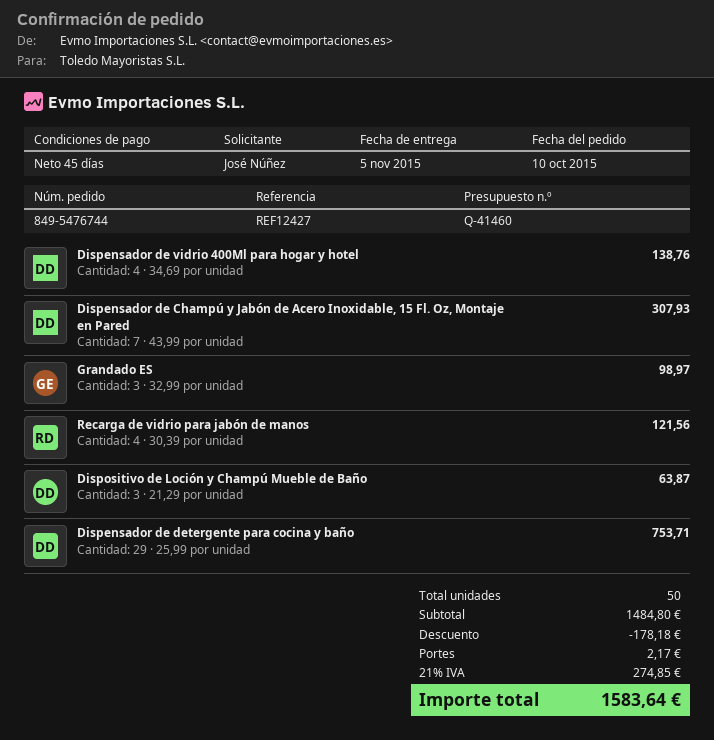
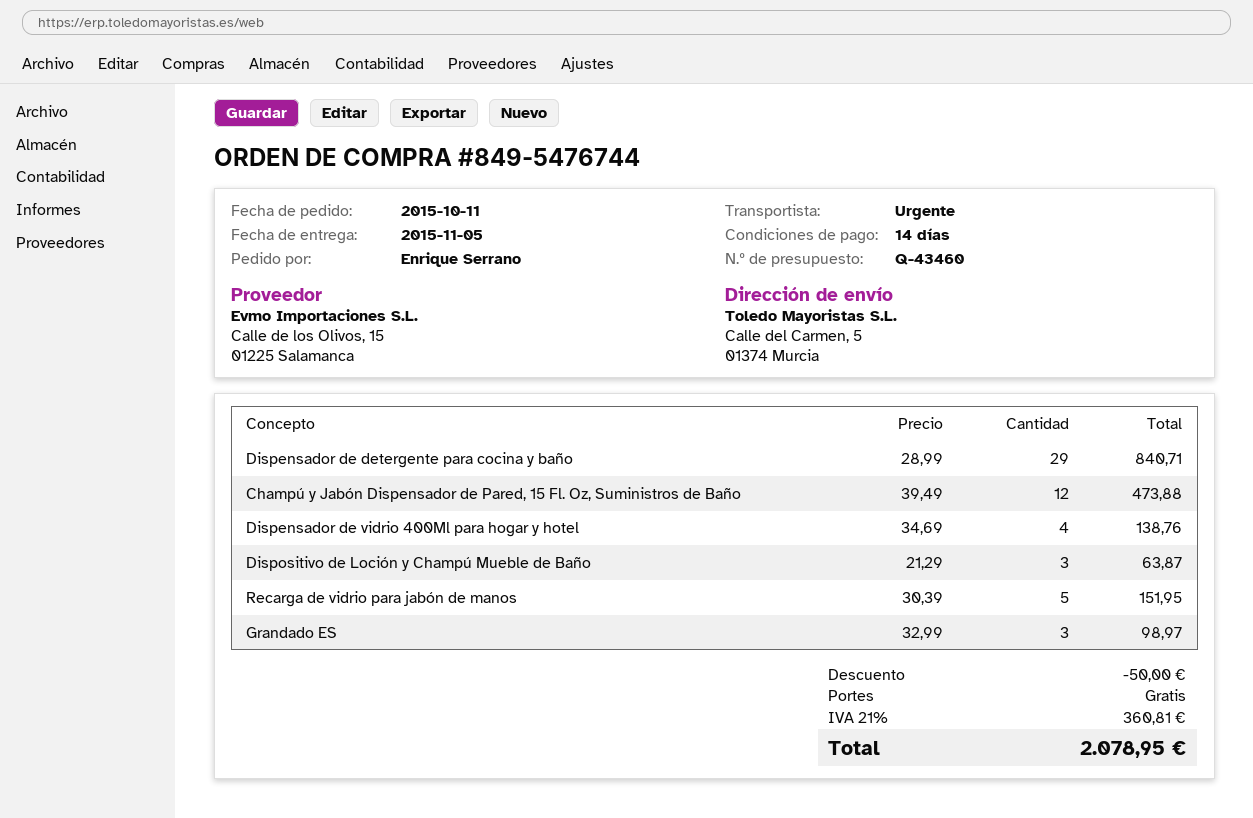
quote number: Q-41460 -> Q-43460
order date: 2015-10-10 -> 2015-10-11
payment terms: 45 days -> 14 days
ordered by: José Núñez -> Enrique Serrano
Dispensador de Champú y Jabón de Acero Inoxidable, 15 Fl. Oz, Montaje en Pared: 7 x 43.99 = 307.93 -> none
Recarga de vidrio para jabón de manos: 4 x 30.39 = 121.56 -> 5 x 30.39 = 151.95
Dispensador de detergente para cocina y baño: 29 x 25.99 = 753.71 -> 29 x 28.99 = 840.71
Champú y Jabón Dispensador de Pared, 15 Fl. Oz, Suministros de Baño: none -> 12 x 39.49 = 473.88
discount: 178.18 -> 50.00
shipping: 2.17 -> 0.00
tax: 21% = 274.85 -> 21% = 360.81
total: 1583.64 -> 2078.95

